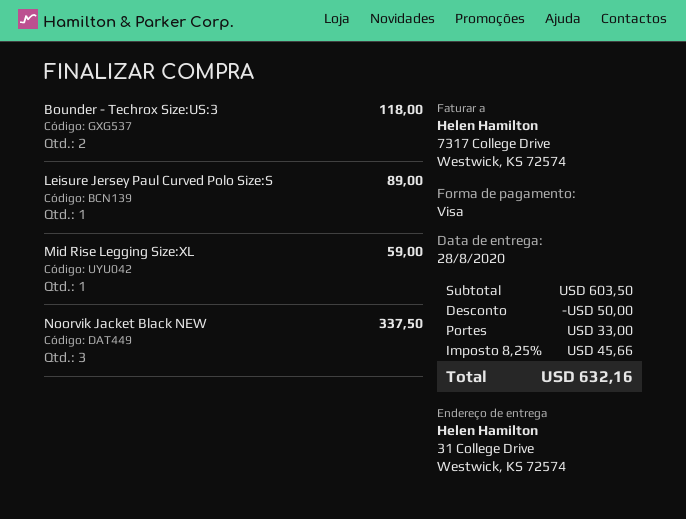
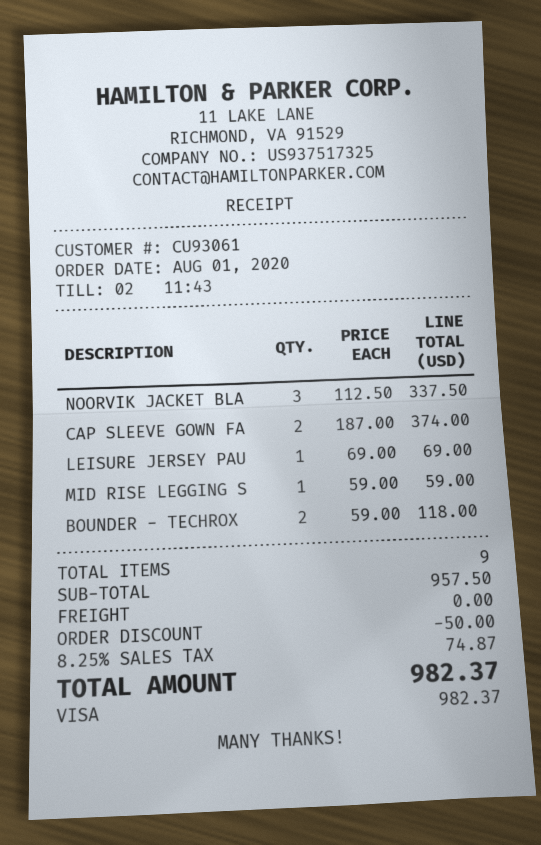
Leisure Jersey Paul Curved Polo Size:S: 1 for 89.00 -> 1 for 69.00
CAP SLEEVE GOWN FA: none -> 2 for 374.00
subtotal: 603.50 -> 957.50
shipping: 33.00 -> 0.00
tax: 8.25% = 45.66 -> 8.25% = 74.87
total: 632.16 -> 982.37

